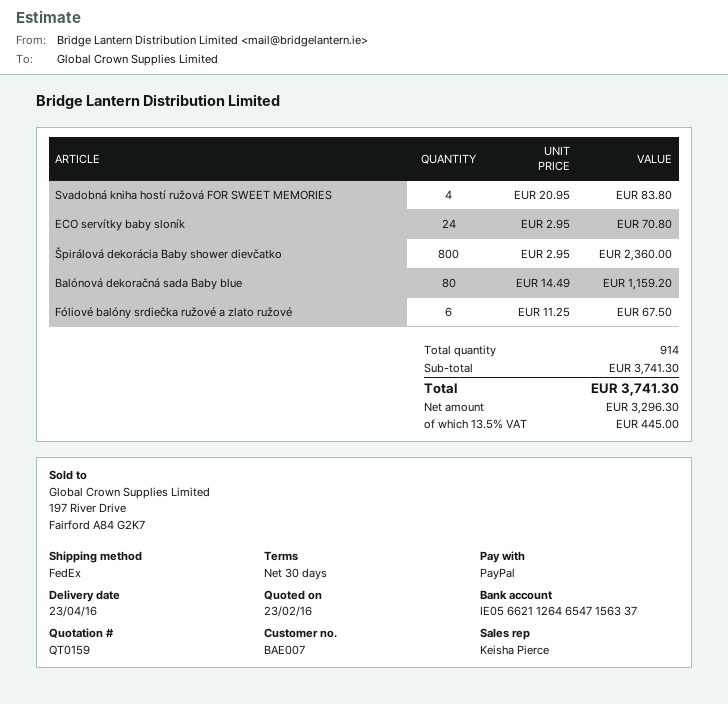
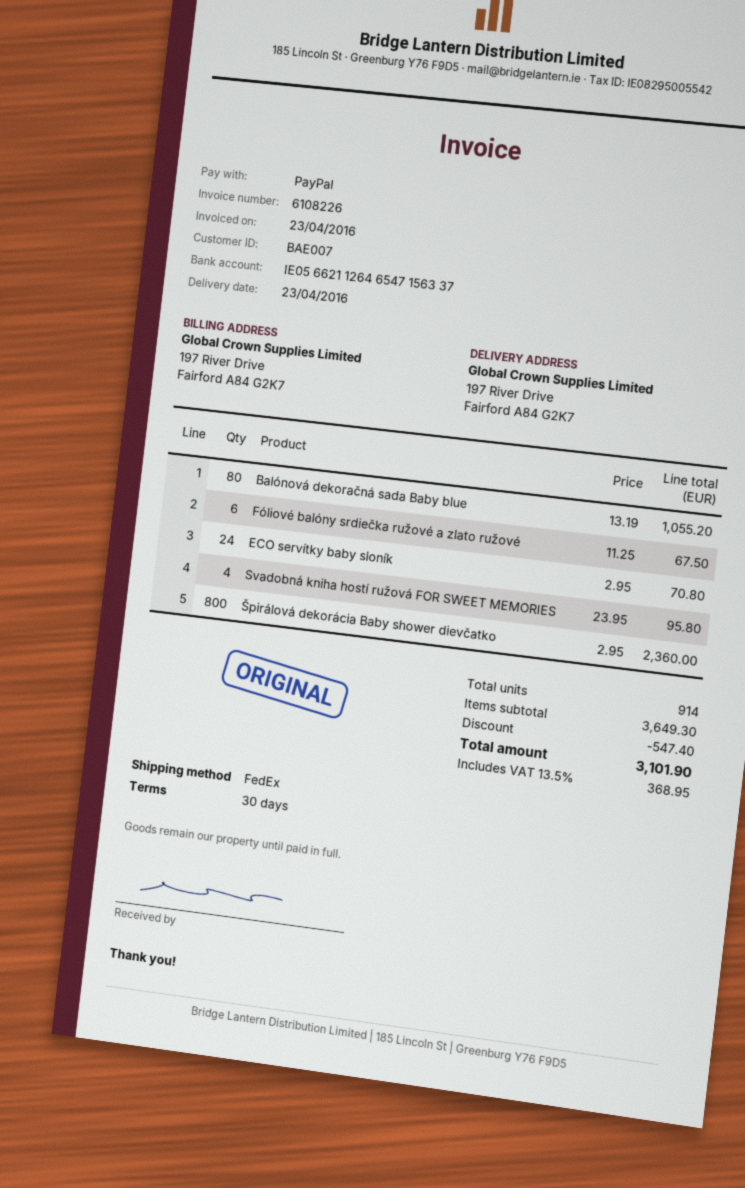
Svadobná kniha hostí ružová FOR SWEET MEMORIES: 4 x 20.95 = 83.80 -> 4 x 23.95 = 95.80
Balónová dekoračná sada Baby blue: 80 x 14.49 = 1159.20 -> 80 x 13.19 = 1055.20
subtotal: 3741.30 -> 3649.30
discount: none -> 547.40
tax: 13.5% = 445.00 -> 13.5% = 368.95
total: 3741.30 -> 3101.90

